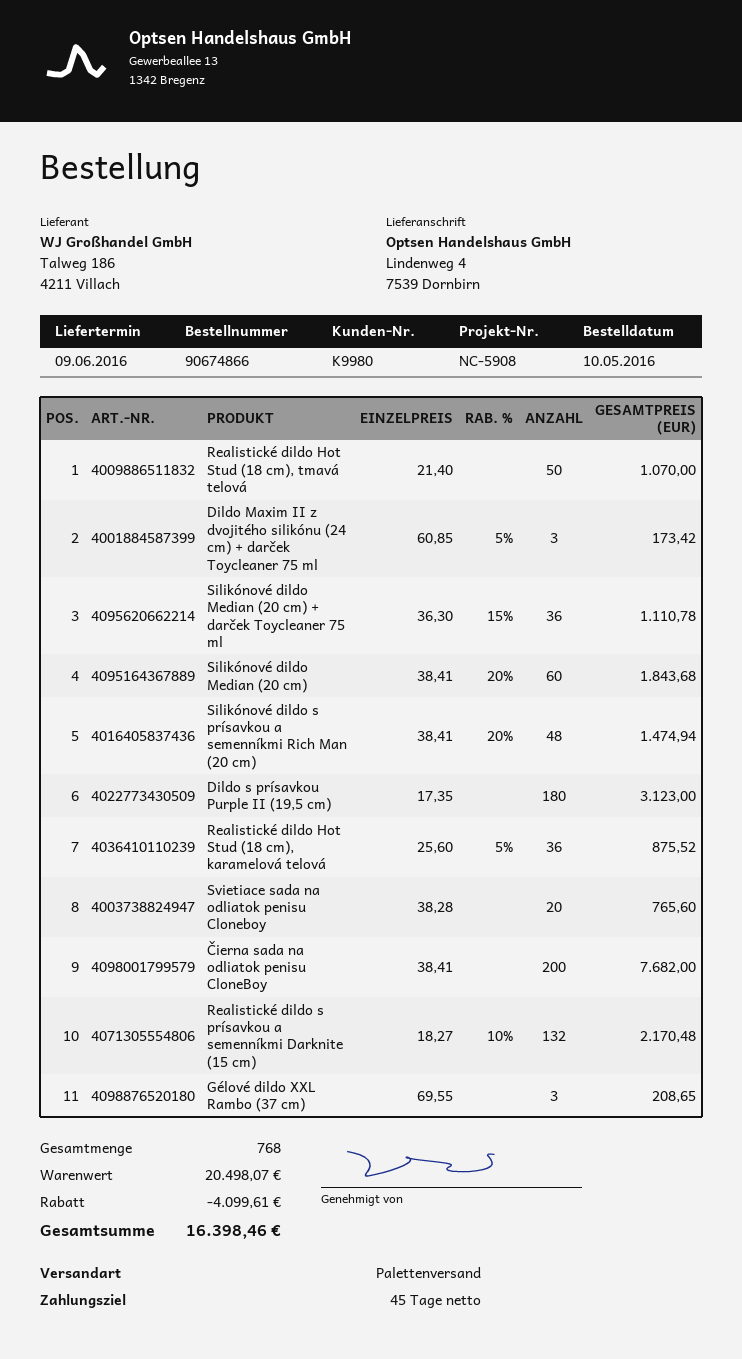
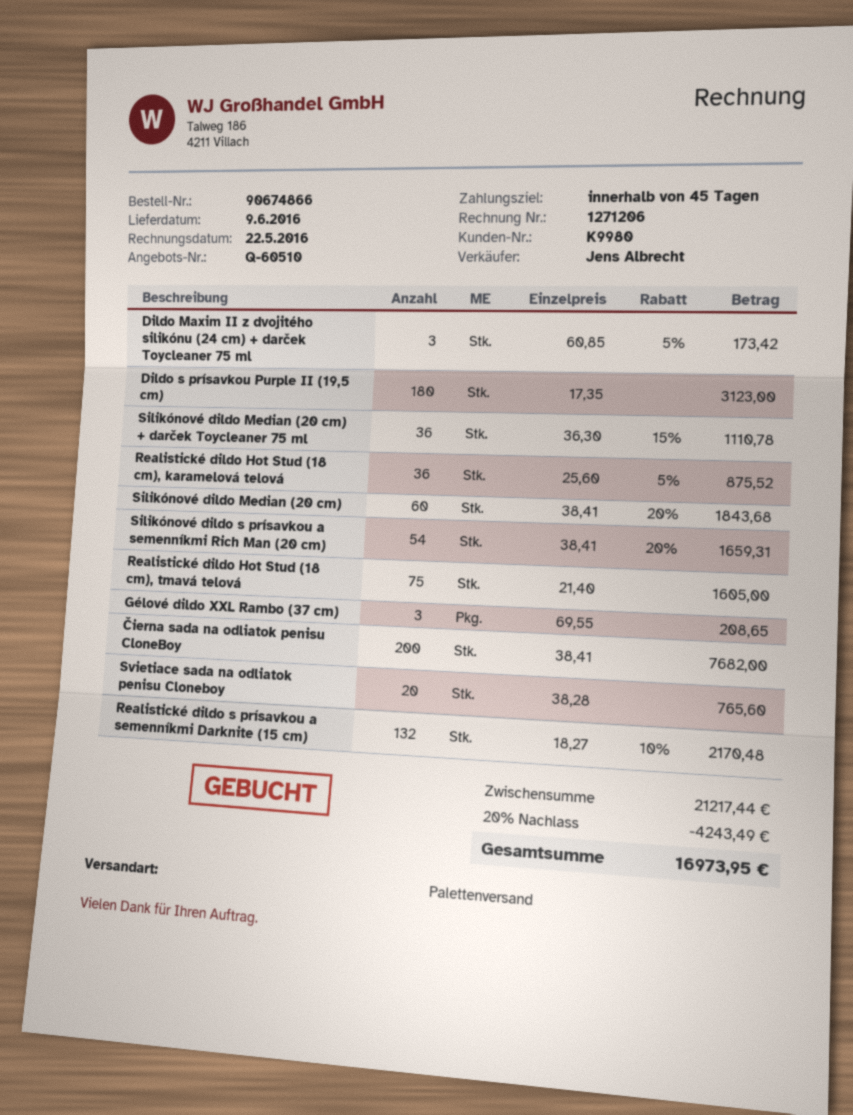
Realistické dildo Hot Stud (18 cm), tmavá telová: 50 x 21.40 = 1070.00 -> 75 x 21.40 = 1605.00
Silikónové dildo s prísavkou a semenníkmi Rich Man (20 cm): 48 x 38.41 - 20% = 1474.94 -> 54 x 38.41 - 20% = 1659.31
subtotal: 20498.07 -> 21217.44
discount: 4099.61 -> 4243.49
total: 16398.46 -> 16973.95

